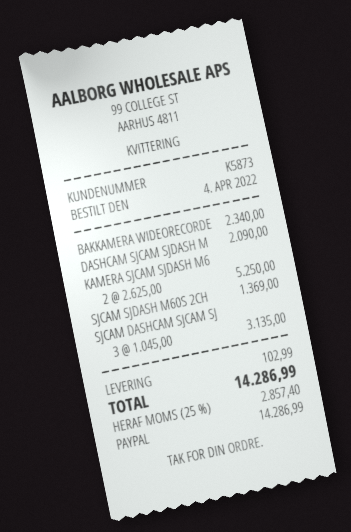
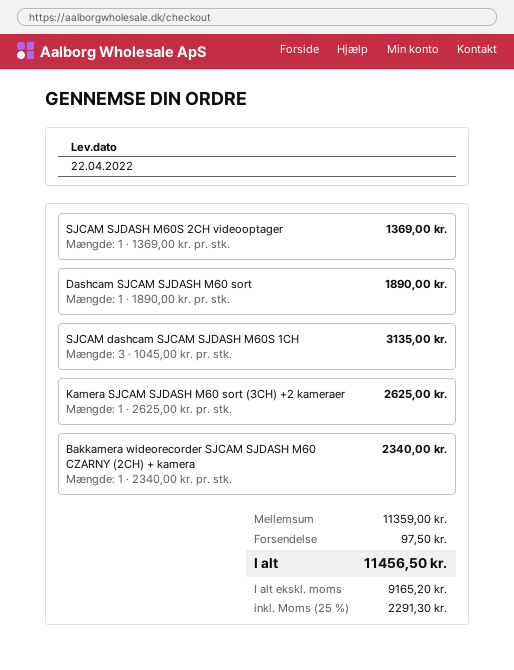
DASHCAM SJCAM SJDASH M: 1 x 2090.00 = 2090.00 -> 1 x 1890.00 = 1890.00
KAMERA SJCAM SJDASH M6: 2 x 2625.00 = 5250.00 -> 1 x 2625.00 = 2625.00
shipping: 102.99 -> 97.50
tax: 25% = 2857.40 -> 25% = 2291.30
total: 14286.99 -> 11456.50

